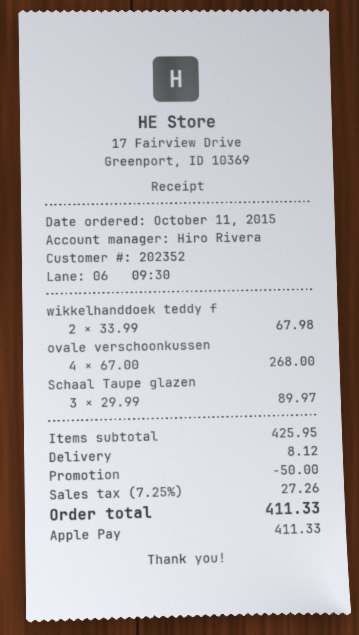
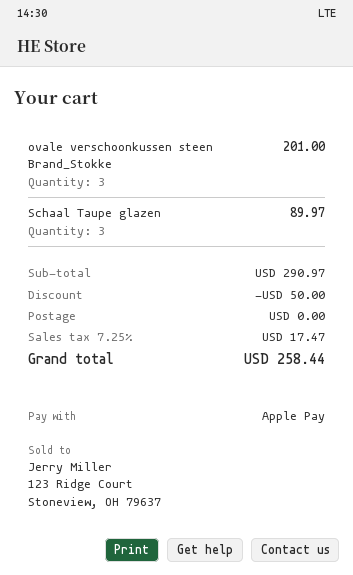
wikkelhanddoek teddy f: 2 for 67.98 -> none
ovale verschoonkussen: 4 for 268.00 -> 3 for 201.00
subtotal: 425.95 -> 290.97
shipping: 8.12 -> 0.00
tax: 7.25% = 27.26 -> 7.25% = 17.47
total: 411.33 -> 258.44

